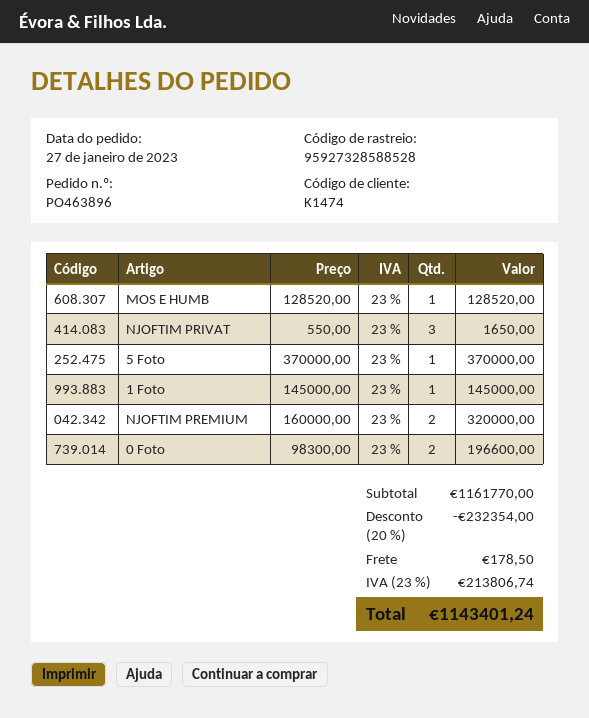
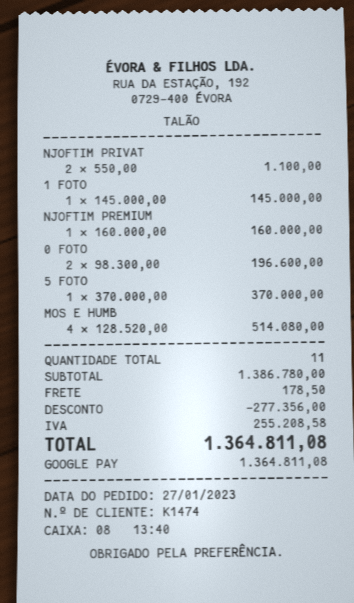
MOS E HUMB: 1 x 128520.00 = 128520.00 -> 4 x 128520.00 = 514080.00
NJOFTIM PRIVAT: 3 x 550.00 = 1650.00 -> 2 x 550.00 = 1100.00
NJOFTIM PREMIUM: 2 x 160000.00 = 320000.00 -> 1 x 160000.00 = 160000.00
subtotal: 1161770.00 -> 1386780.00
discount: 232354.00 -> 277356.00
tax: 213806.74 -> 255208.58
total: 1143401.24 -> 1364811.08

